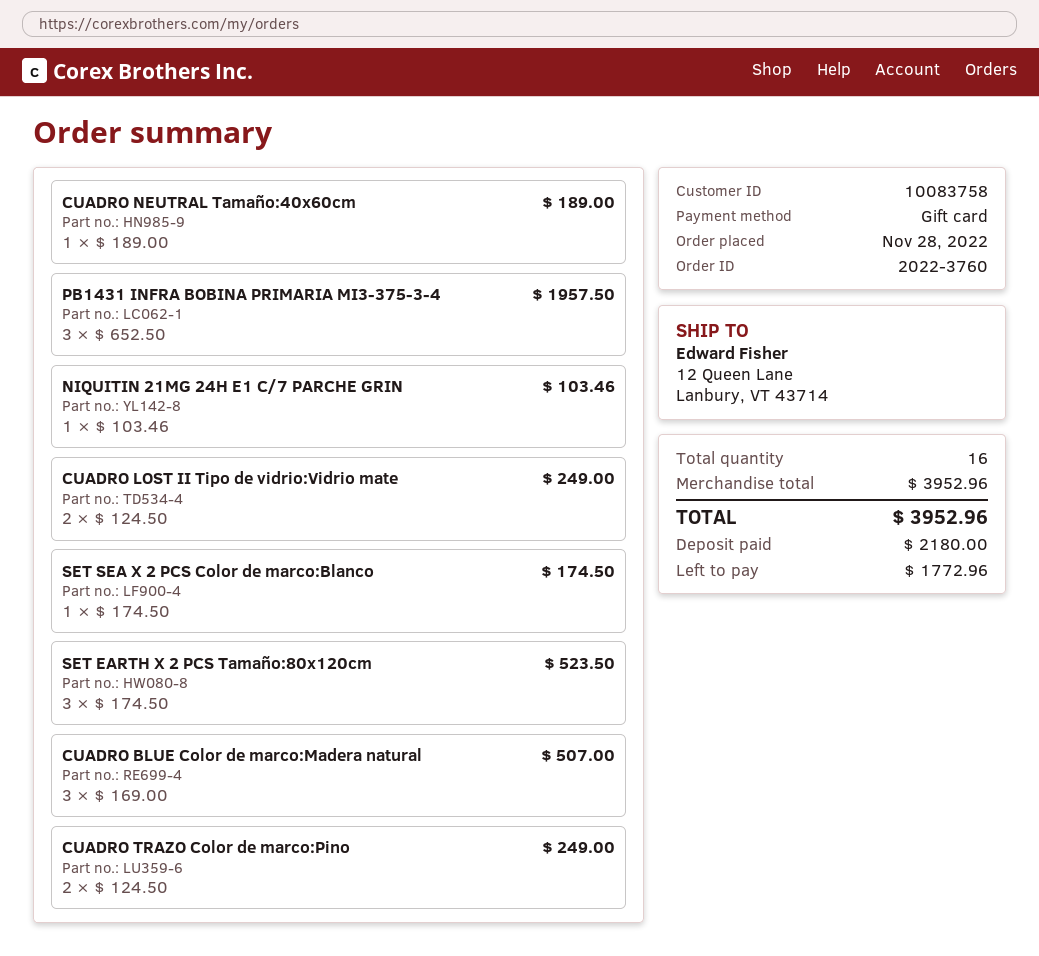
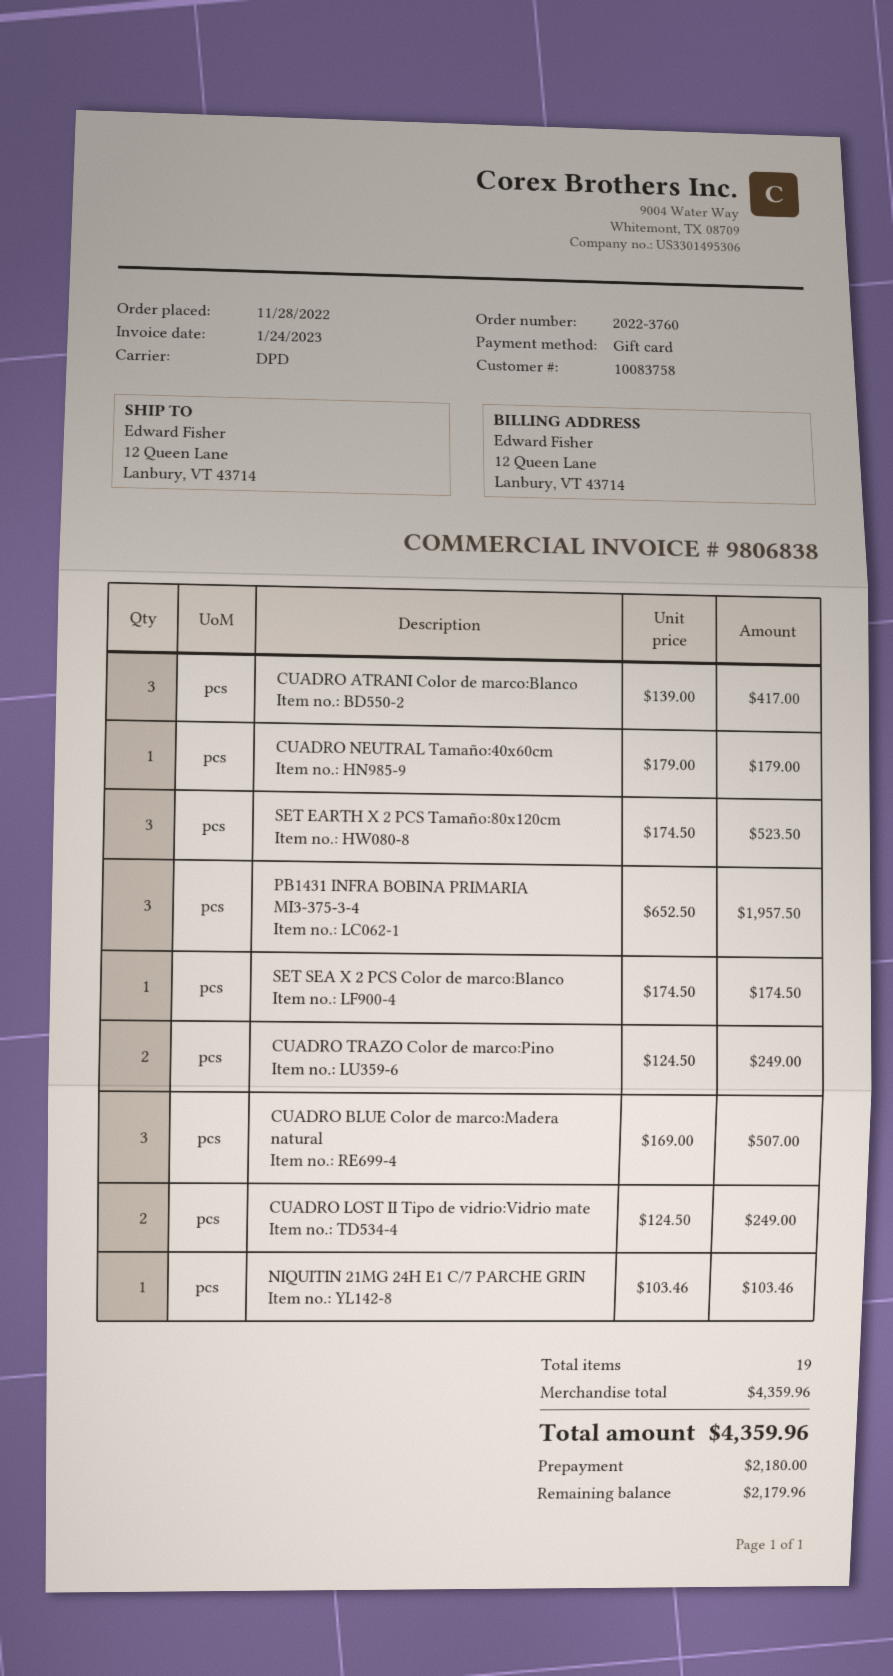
CUADRO NEUTRAL Tamaño:40x60cm: 1 x 189.00 = 189.00 -> 1 x 179.00 = 179.00
CUADRO ATRANI Color de marco:Blanco: none -> 3 x 139.00 = 417.00
total quantity: 16 -> 19
subtotal: 3952.96 -> 4359.96
total: 3952.96 -> 4359.96
balance: 1772.96 -> 2179.96

